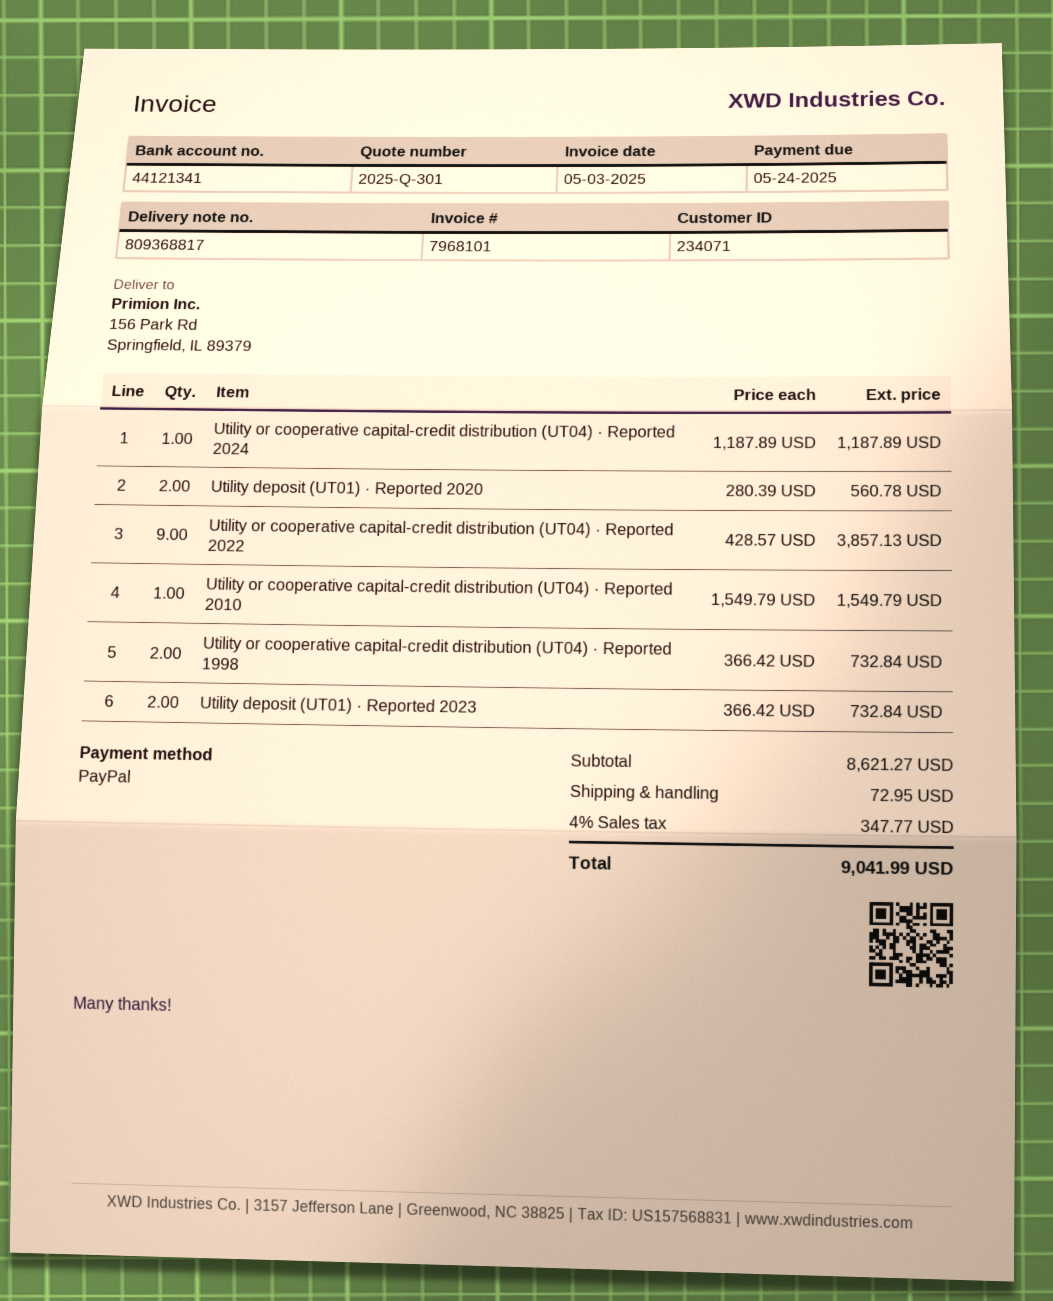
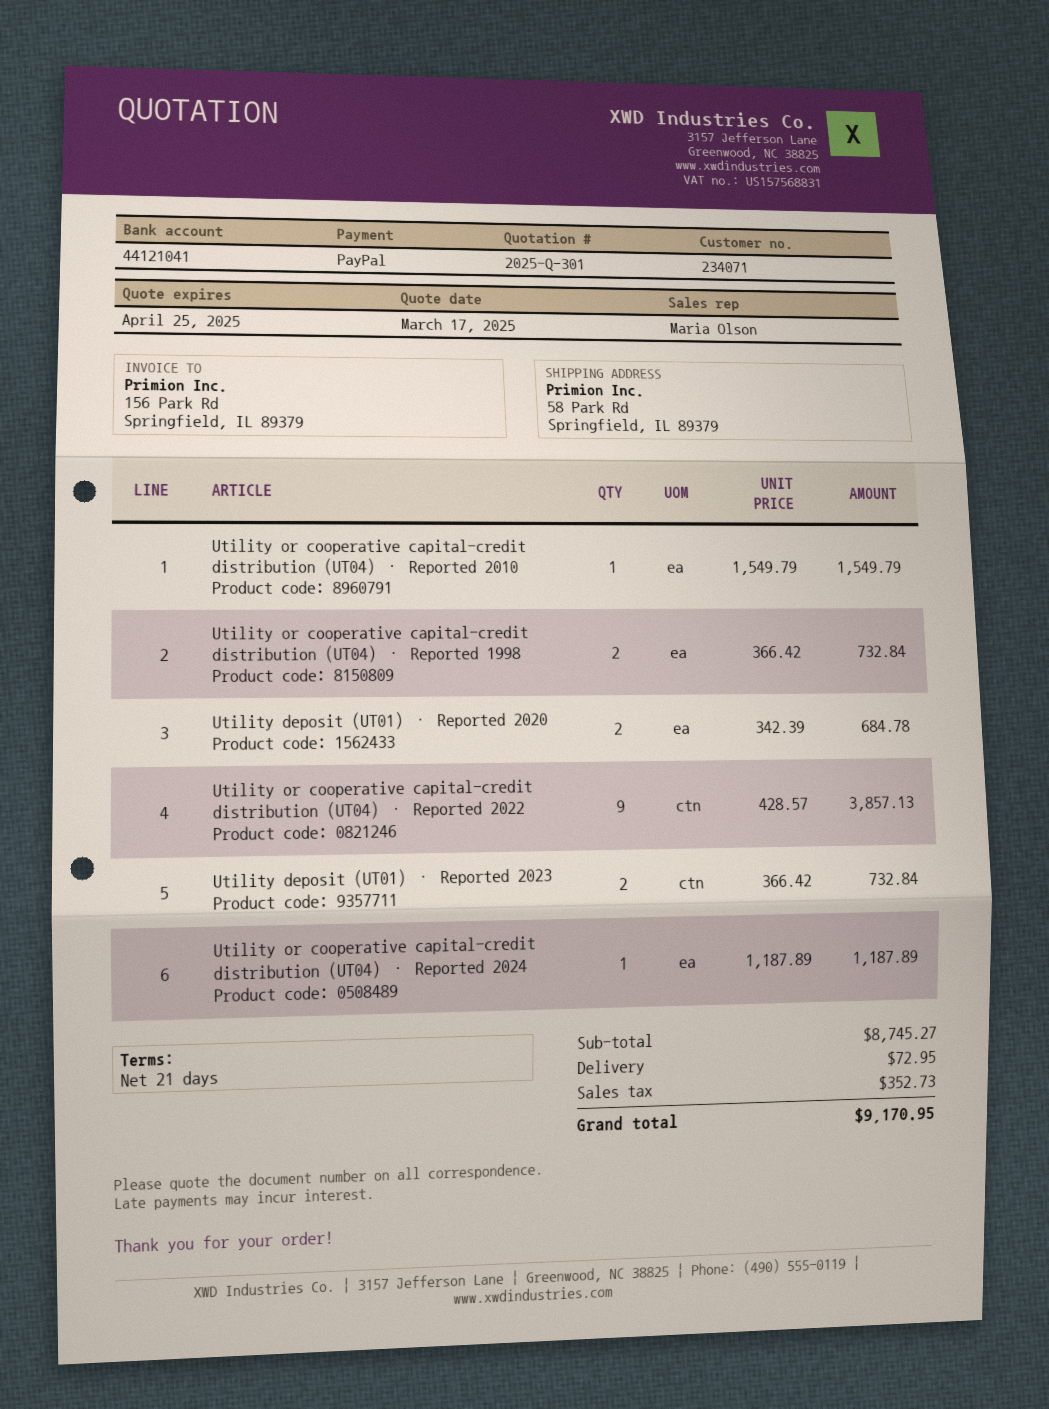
bank account: 44121341 -> 44121041
ship to: 156 Park Rd, Springfield, IL 89379 -> 58 Park Rd, Springfield, IL 89379
Utility deposit (UT01) · Reported 2020: 2 x 280.39 = 560.78 -> 2 x 342.39 = 684.78
subtotal: 8621.27 -> 8745.27
tax: 347.77 -> 352.73
total: 9041.99 -> 9170.95

